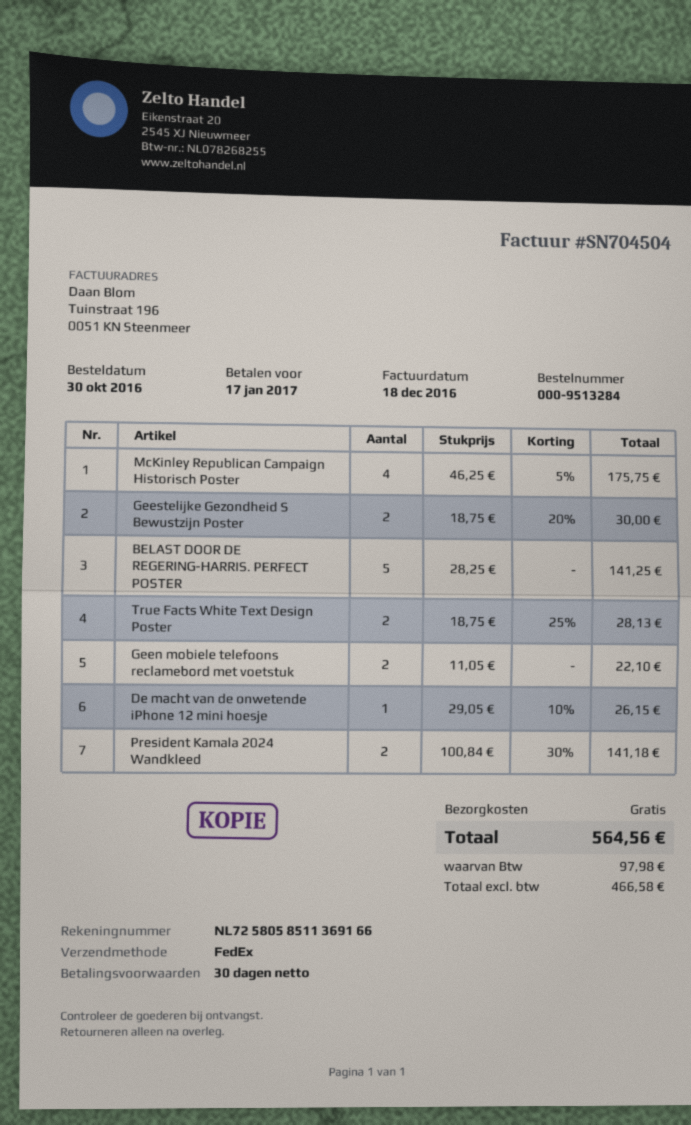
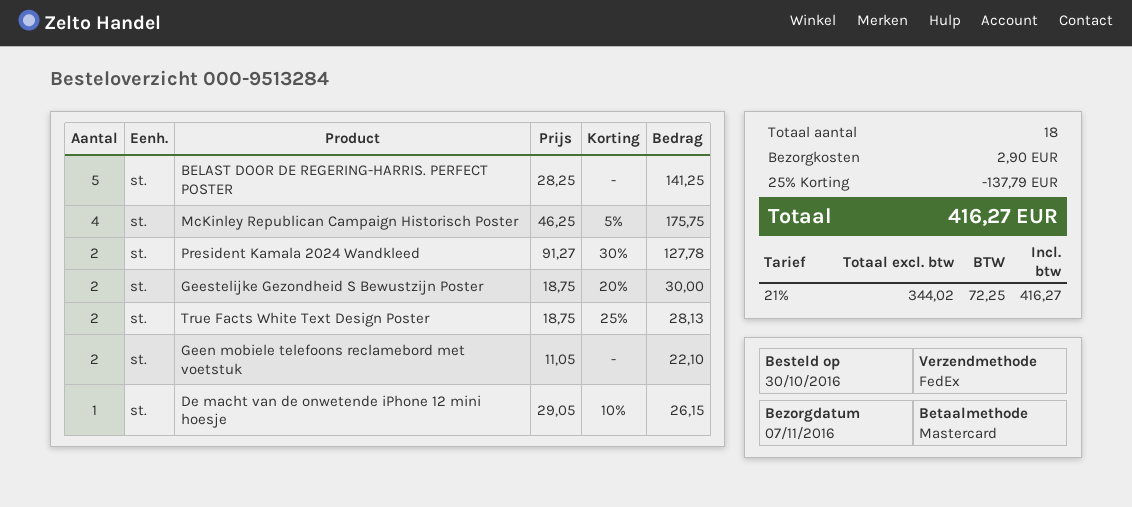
President Kamala 2024 Wandkleed: 2 x 100.84 - 30% = 141.18 -> 2 x 91.27 - 30% = 127.78
discount: none -> 25% = 137.79
shipping: 0.00 -> 2.90
net: 466.58 -> 344.02
tax: 97.98 -> 72.25
total: 564.56 -> 416.27

